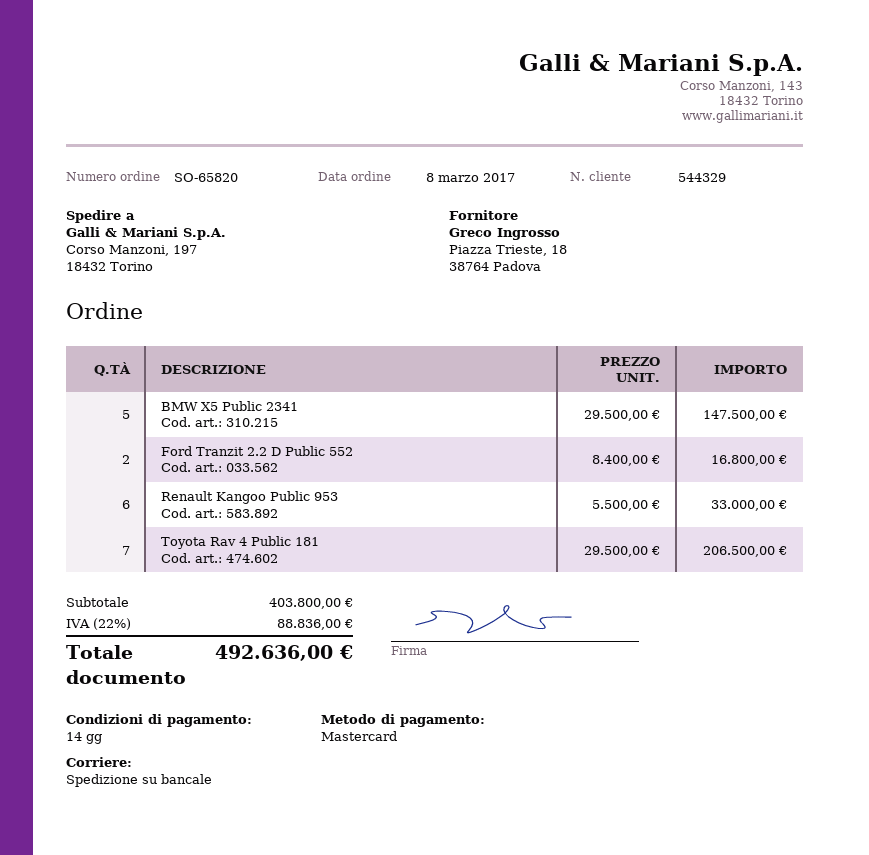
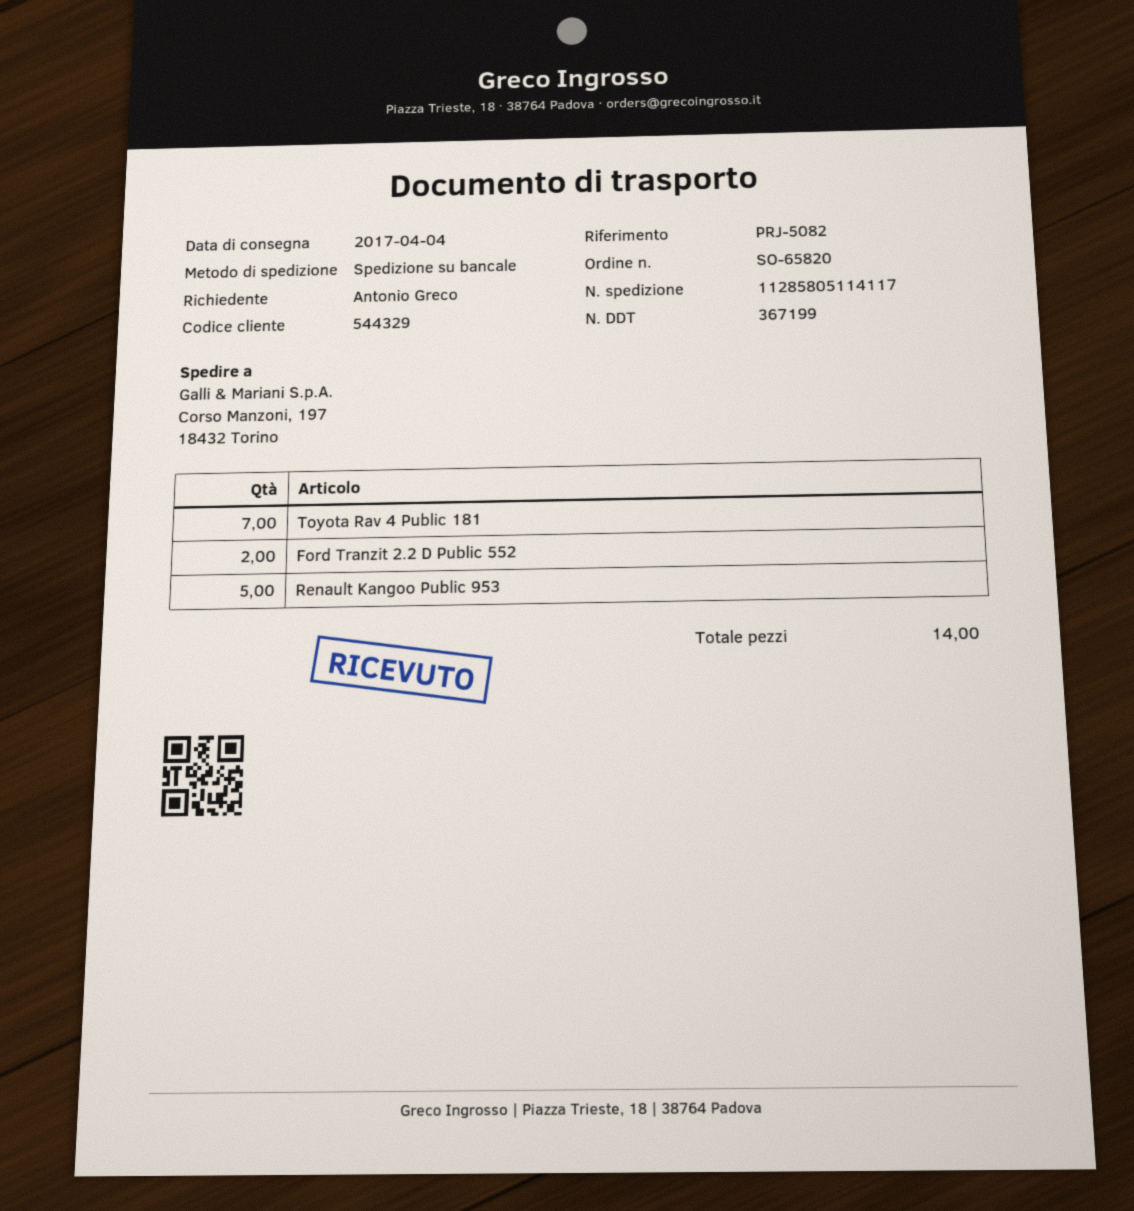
BMW X5 Public 2341: 5 -> none
Renault Kangoo Public 953: 6 -> 5

